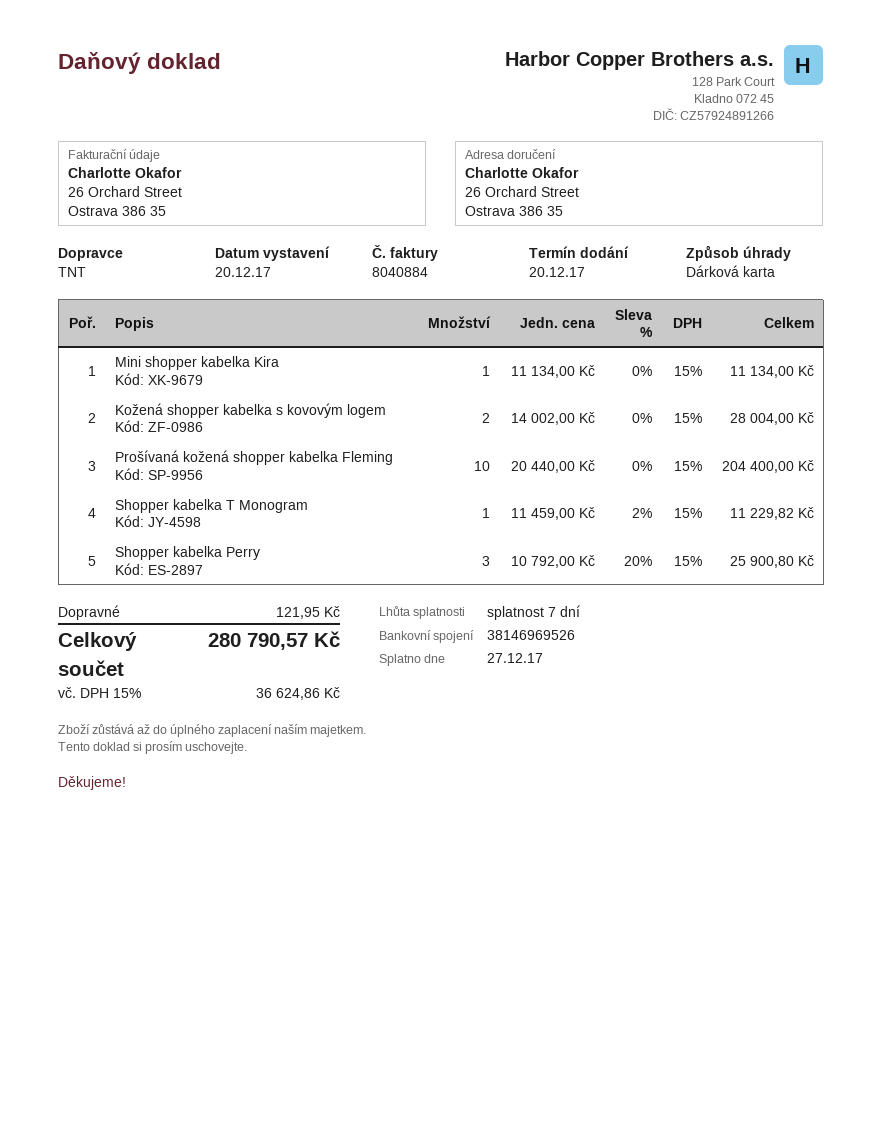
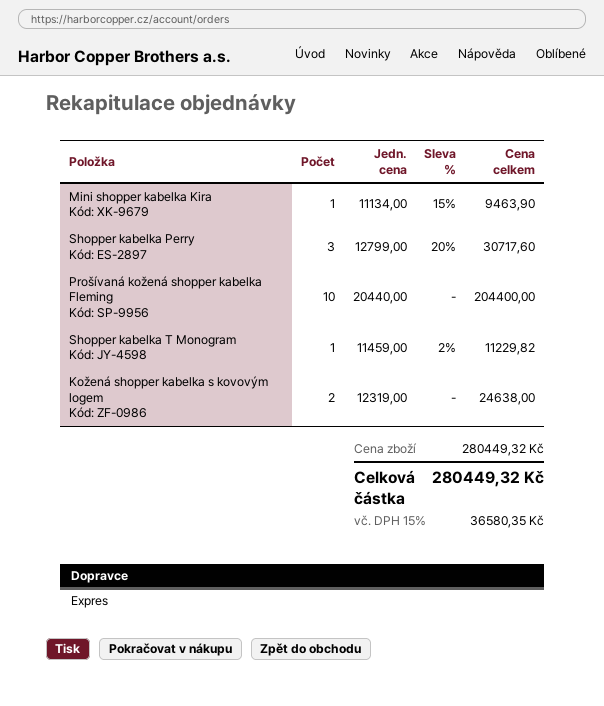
shipping method: TNT -> express
Mini shopper kabelka Kira: 1 x 11134.00 = 11134.00 -> 1 x 11134.00 - 15% = 9463.90
Kožená shopper kabelka s kovovým logem: 2 x 14002.00 = 28004.00 -> 2 x 12319.00 = 24638.00
Shopper kabelka Perry: 3 x 10792.00 - 20% = 25900.80 -> 3 x 12799.00 - 20% = 30717.60
shipping: 121.95 -> none
tax: 15% = 36624.86 -> 15% = 36580.35
total: 280790.57 -> 280449.32

